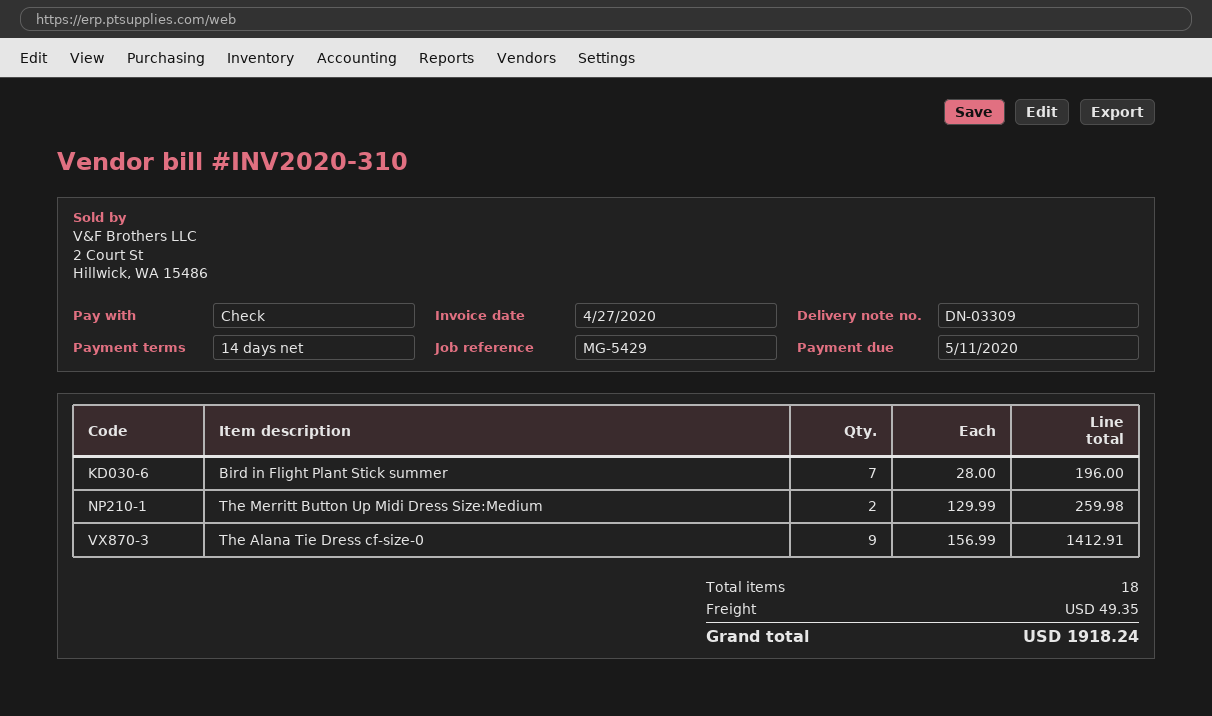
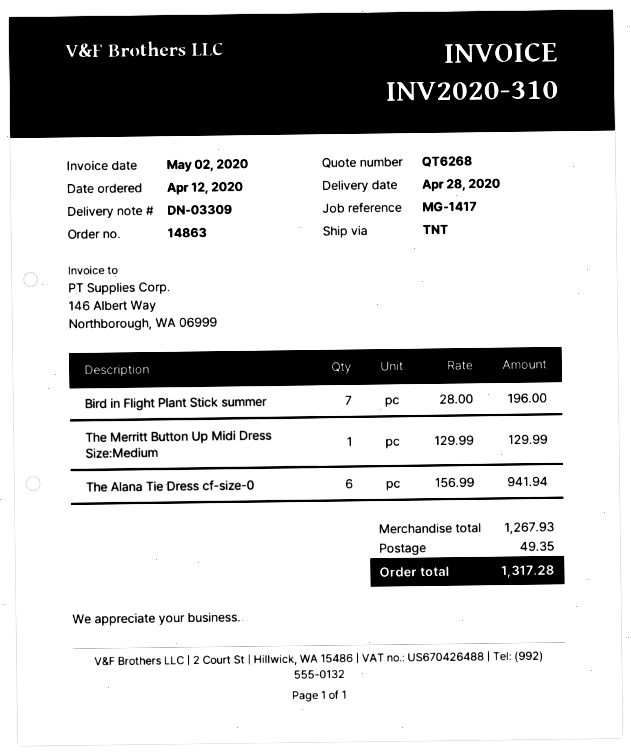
invoice date: 2020-04-27 -> 2020-05-02
reference: MG-5429 -> MG-1417
The Merritt Button Up Midi Dress Size:Medium: 2 x 129.99 = 259.98 -> 1 x 129.99 = 129.99
The Alana Tie Dress cf-size-0: 9 x 156.99 = 1412.91 -> 6 x 156.99 = 941.94
total: 1918.24 -> 1317.28

